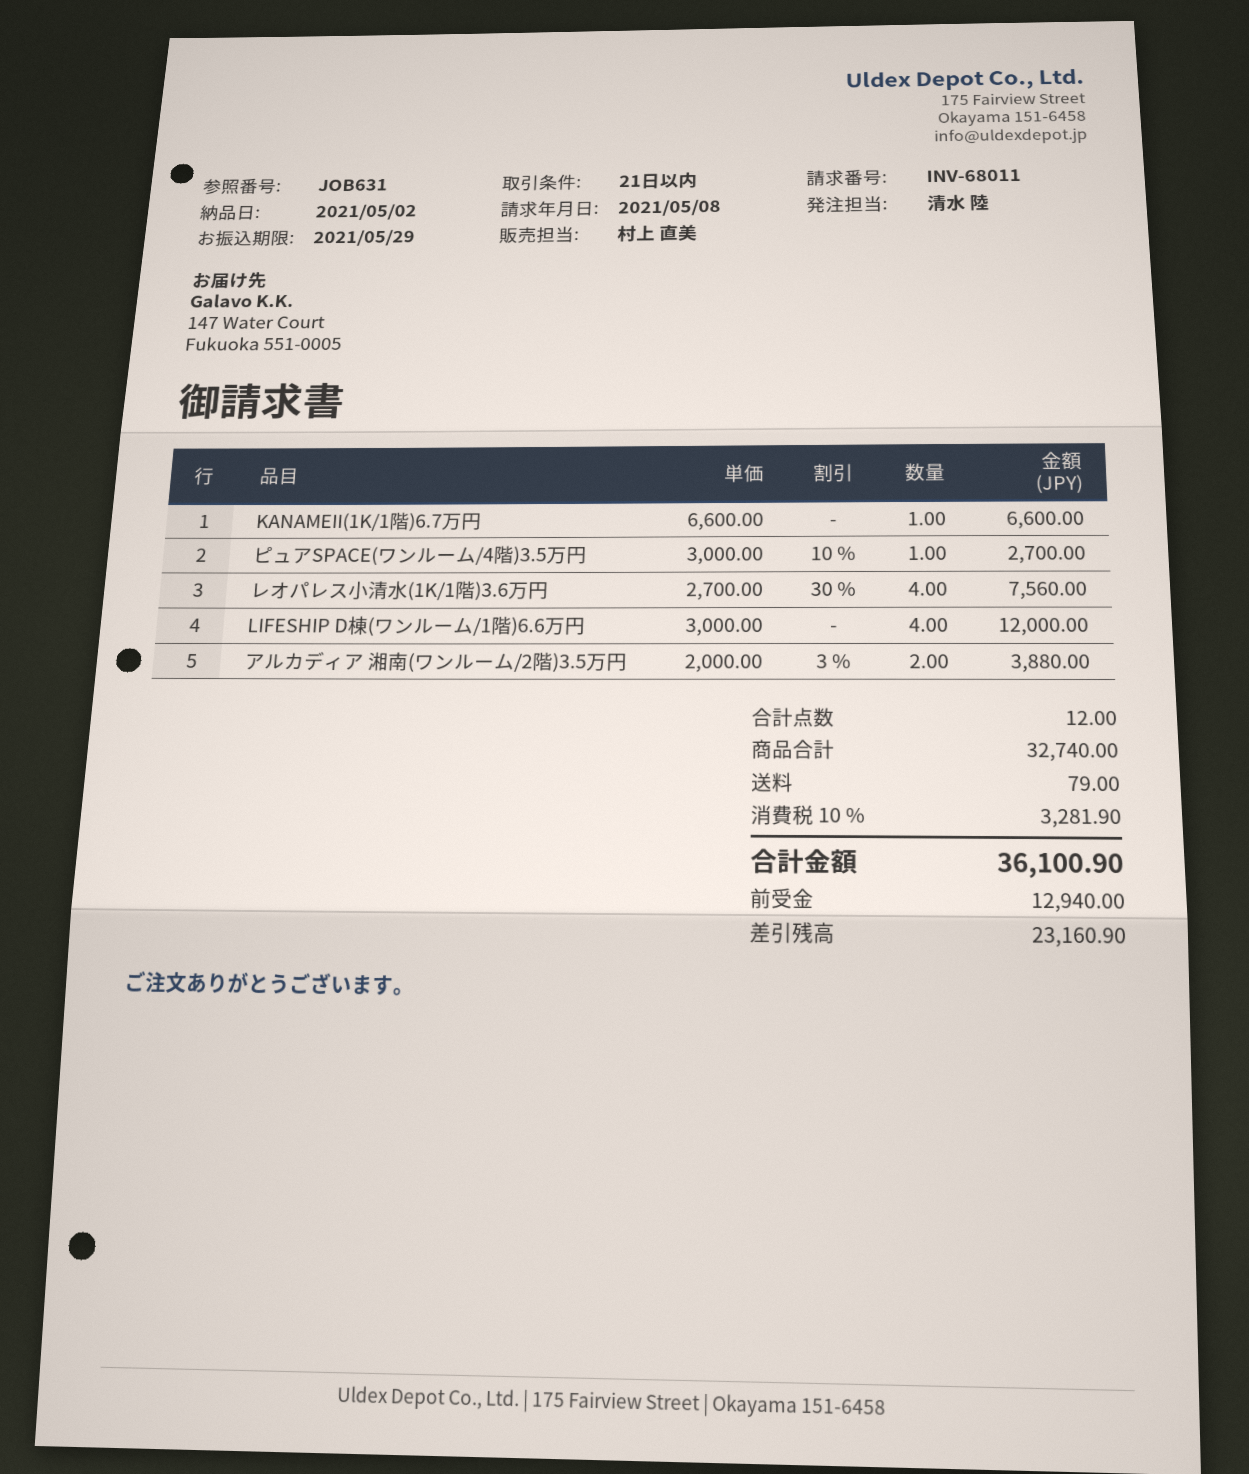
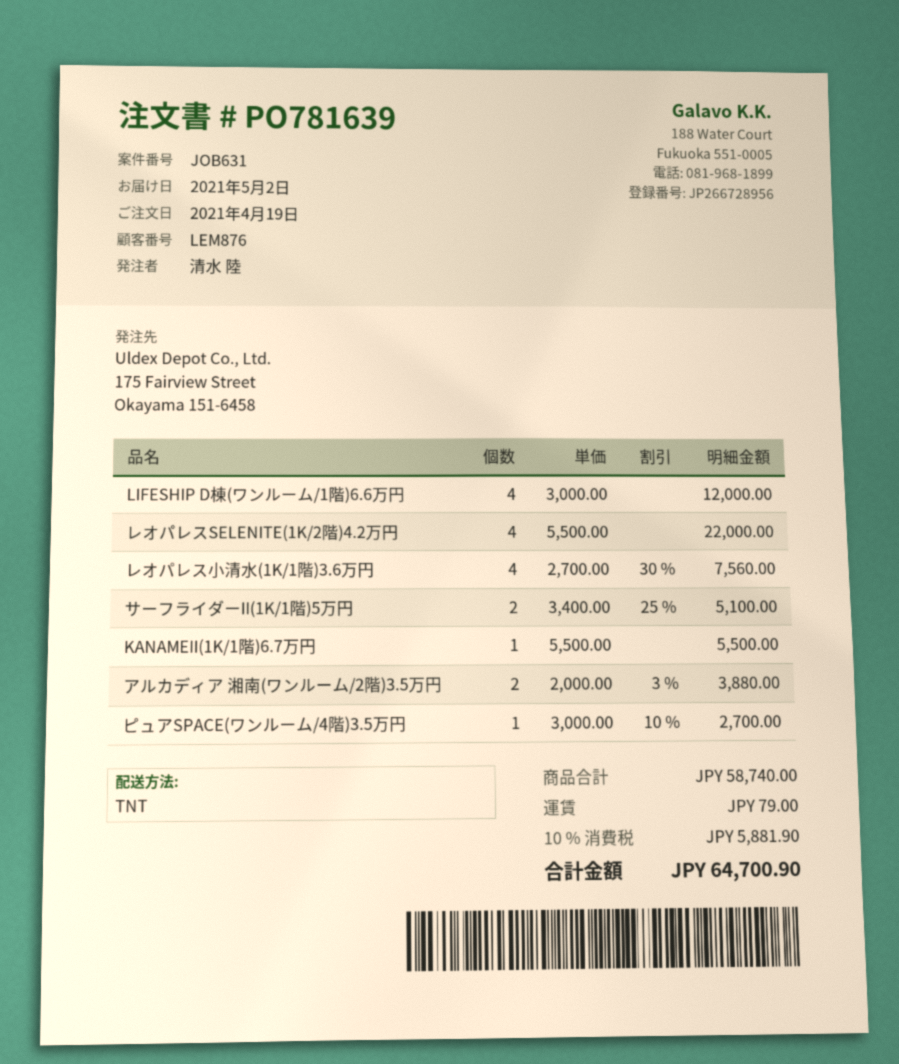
KANAMEII(1K/1階)6.7万円: 1 x 6600.00 = 6600.00 -> 1 x 5500.00 = 5500.00
レオパレスSELENITE(1K/2階)4.2万円: none -> 4 x 5500.00 = 22000.00
サーフライダーII(1K/1階)5万円: none -> 2 x 3400.00 - 25% = 5100.00
subtotal: 32740.00 -> 58740.00
tax: 10% = 3281.90 -> 10% = 5881.90
total: 36100.90 -> 64700.90

